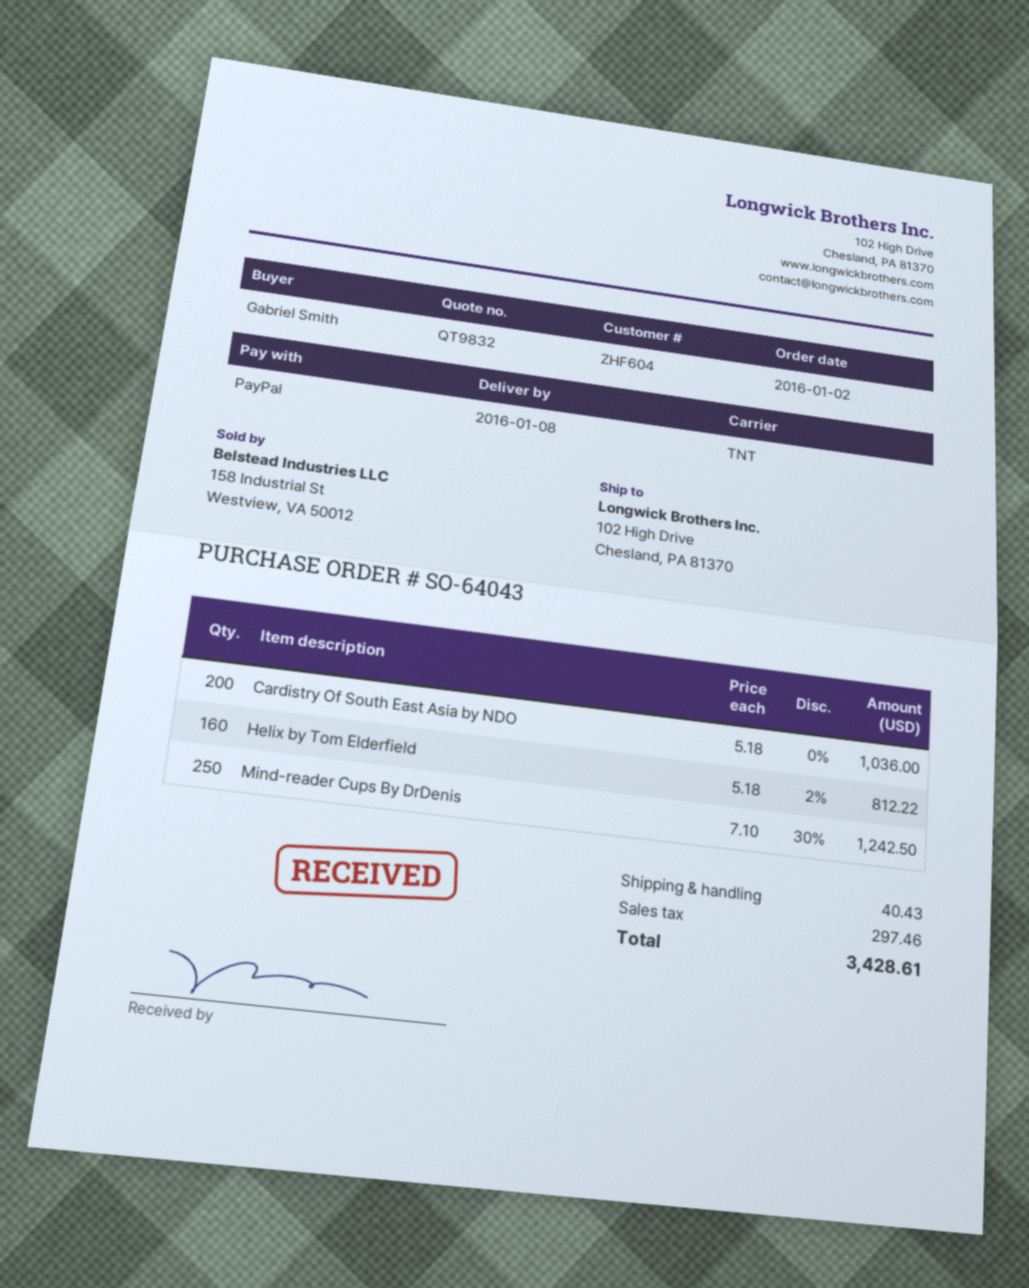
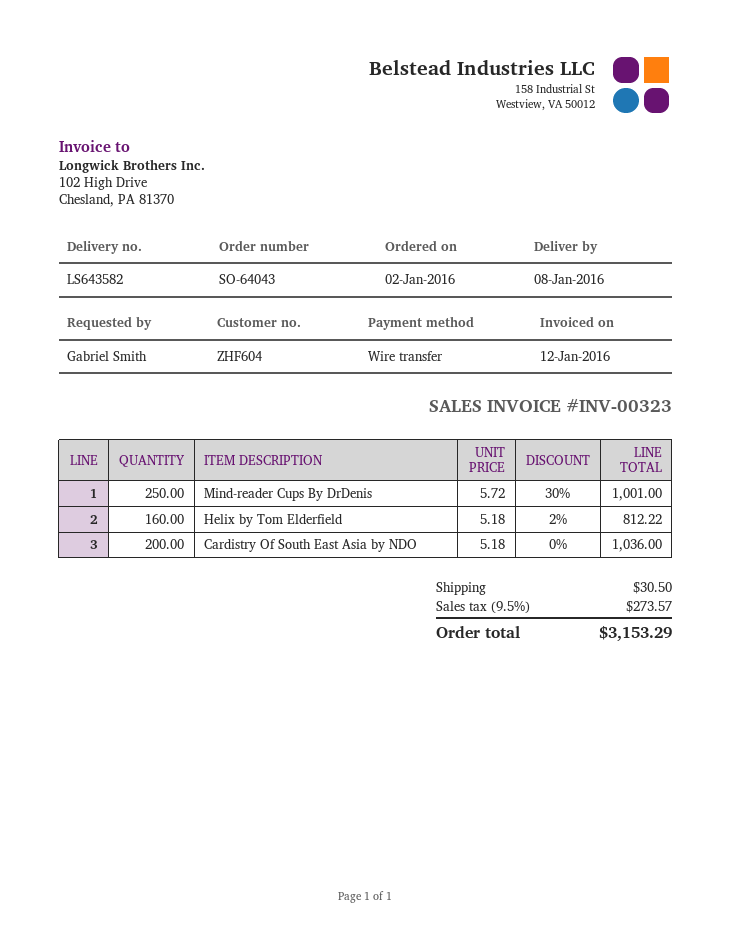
payment method: PayPal -> bank transfer
Mind-reader Cups By DrDenis: 250 x 7.10 - 30% = 1242.50 -> 250 x 5.72 - 30% = 1001.00
shipping: 40.43 -> 30.50
tax: 297.46 -> 273.57
total: 3428.61 -> 3153.29

